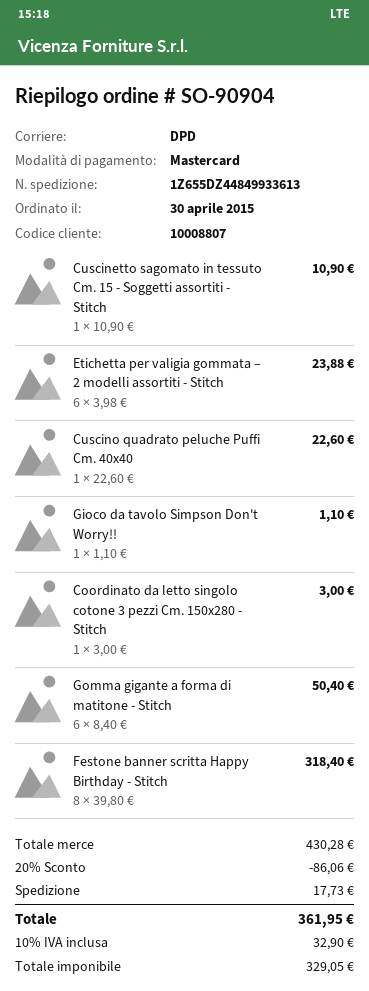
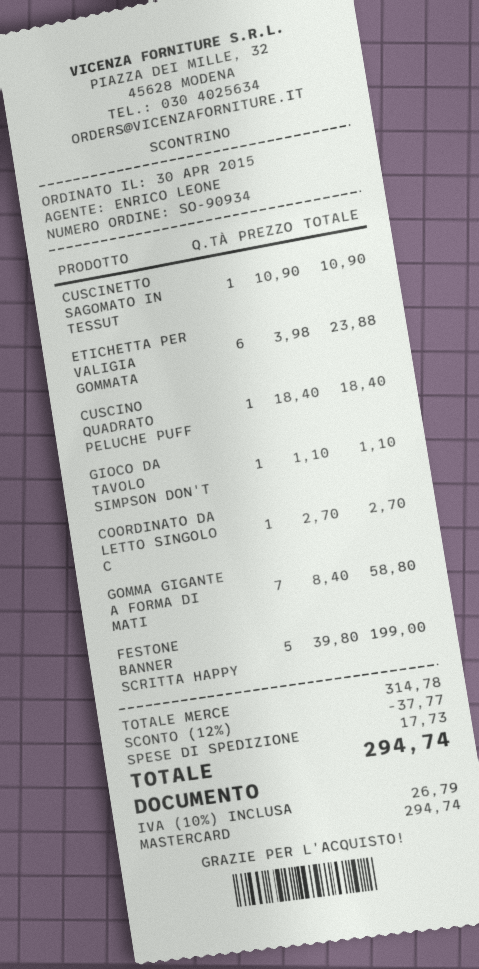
order number: SO-90904 -> SO-90934
Cuscino quadrato peluche Puffi Cm. 40x40: 1 x 22.60 = 22.60 -> 1 x 18.40 = 18.40
Coordinato da letto singolo cotone 3 pezzi Cm. 150x280 - Stitch: 1 x 3.00 = 3.00 -> 1 x 2.70 = 2.70
Gomma gigante a forma di matitone - Stitch: 6 x 8.40 = 50.40 -> 7 x 8.40 = 58.80
Festone banner scritta Happy Birthday - Stitch: 8 x 39.80 = 318.40 -> 5 x 39.80 = 199.00
subtotal: 430.28 -> 314.78
discount: 20% = 86.06 -> 12% = 37.77
tax: 10% = 32.90 -> 10% = 26.79
total: 361.95 -> 294.74

